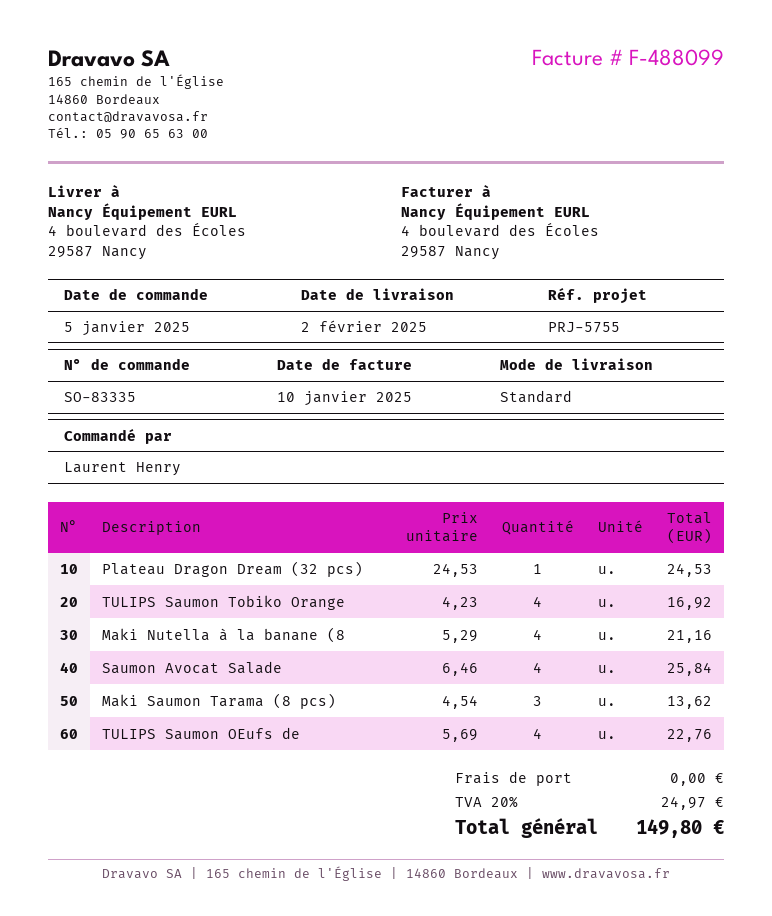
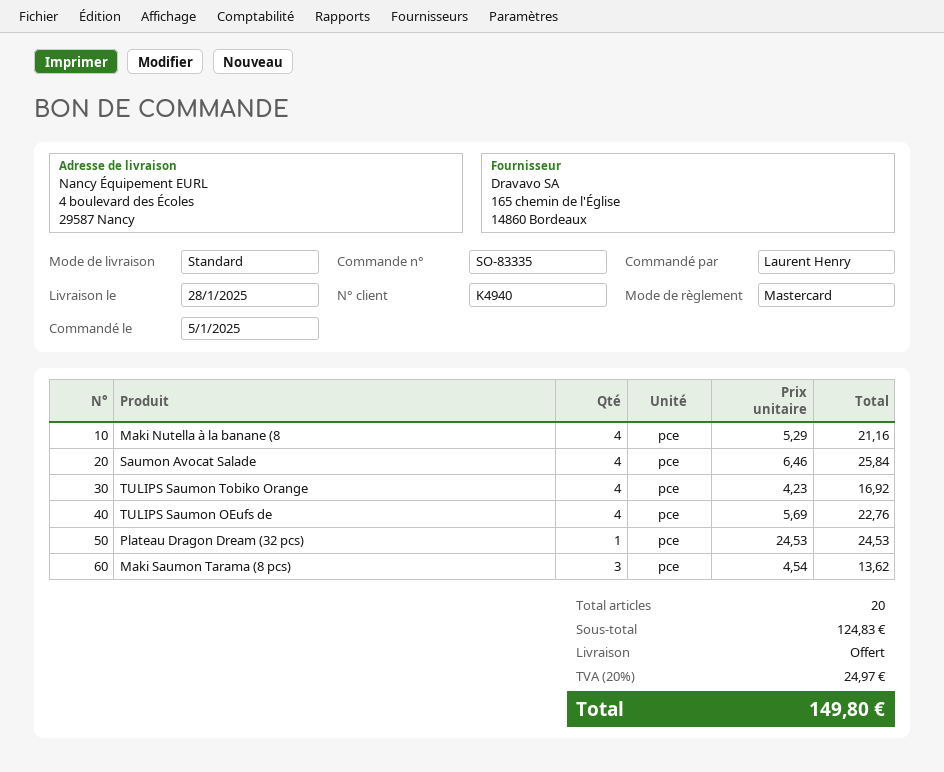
delivery date: 2025-02-02 -> 2025-01-28

